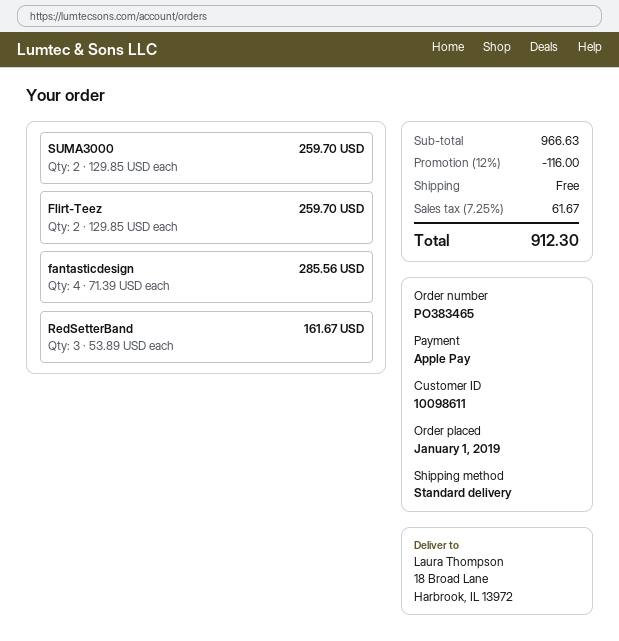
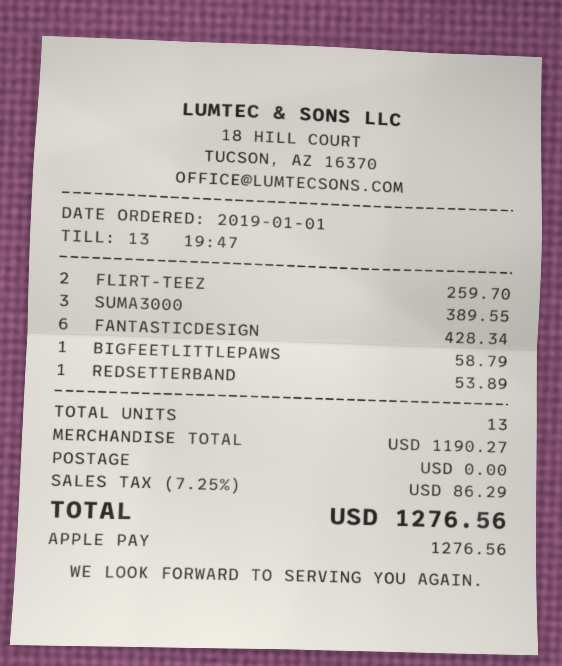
SUMA3000: 2 for 259.70 -> 3 for 389.55
fantasticdesign: 4 for 285.56 -> 6 for 428.34
RedSetterBand: 3 for 161.67 -> 1 for 53.89
BIGFEETLITTLEPAWS: none -> 1 for 58.79
subtotal: 966.63 -> 1190.27
discount: 12% = 116.00 -> none
tax: 7.25% = 61.67 -> 7.25% = 86.29
total: 912.30 -> 1276.56

